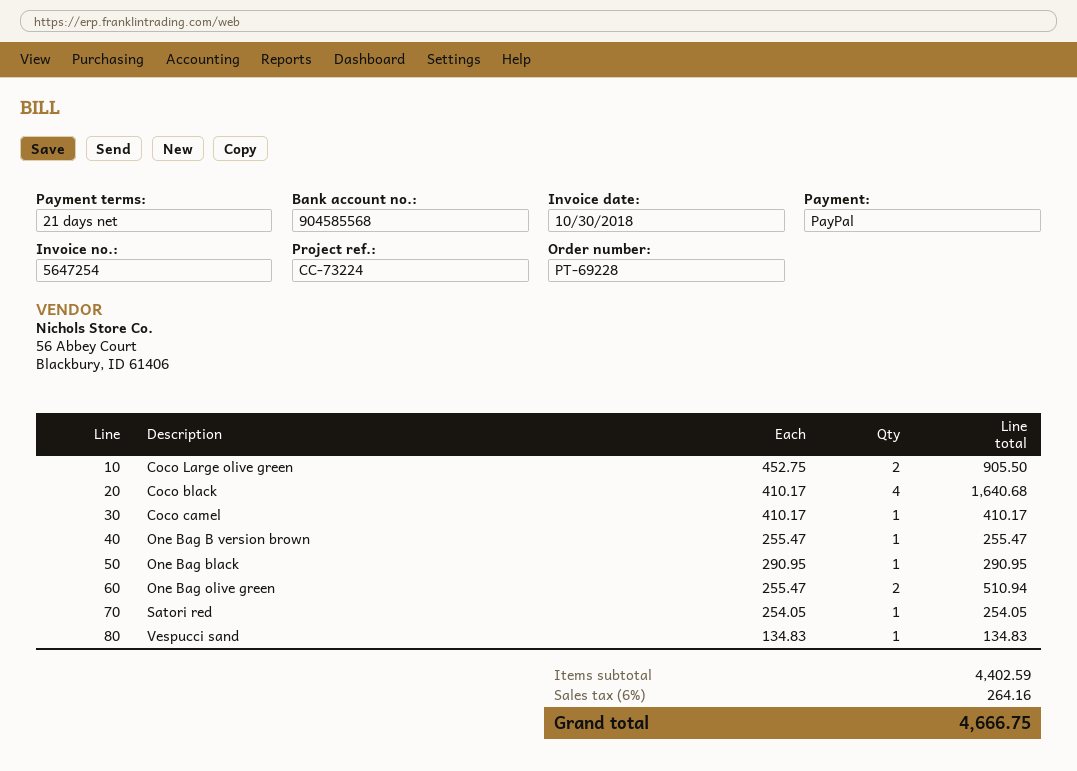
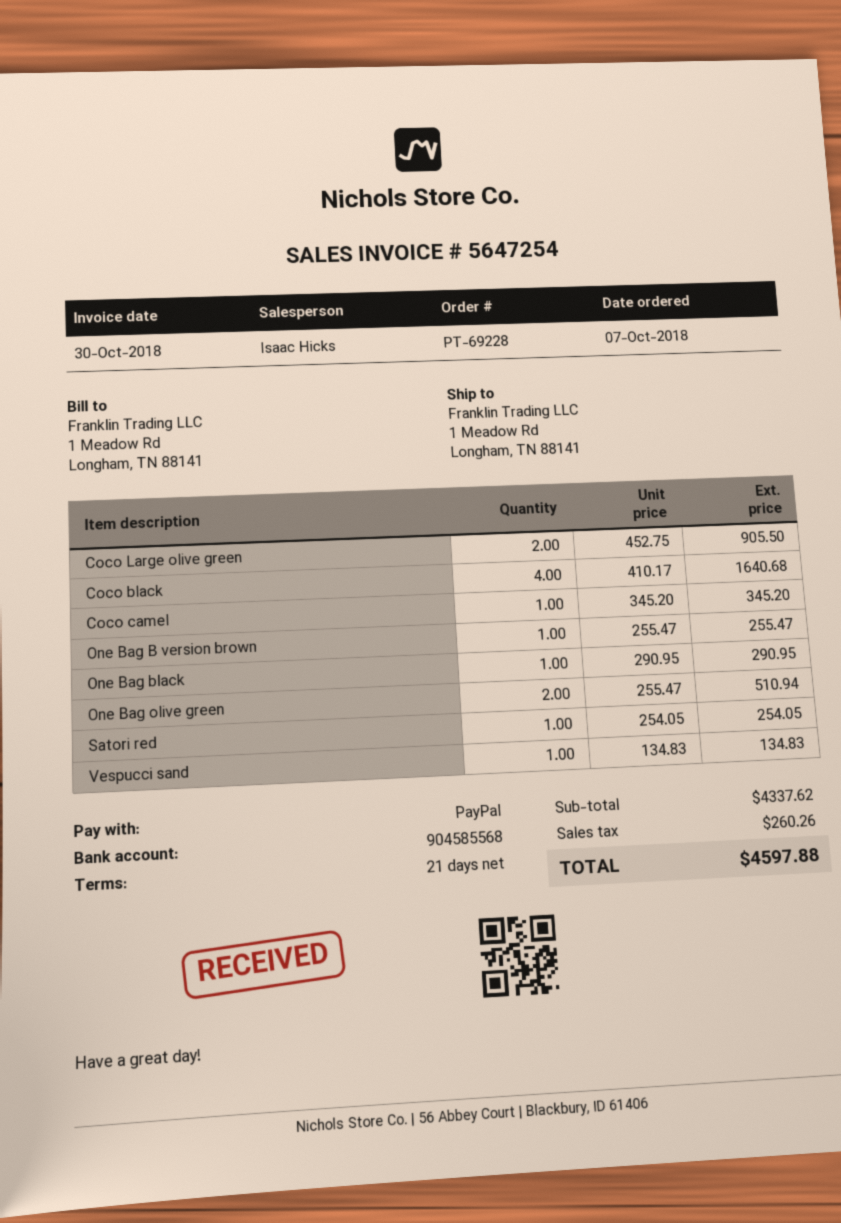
Coco camel: 1 x 410.17 = 410.17 -> 1 x 345.20 = 345.20
subtotal: 4402.59 -> 4337.62
tax: 264.16 -> 260.26
total: 4666.75 -> 4597.88

